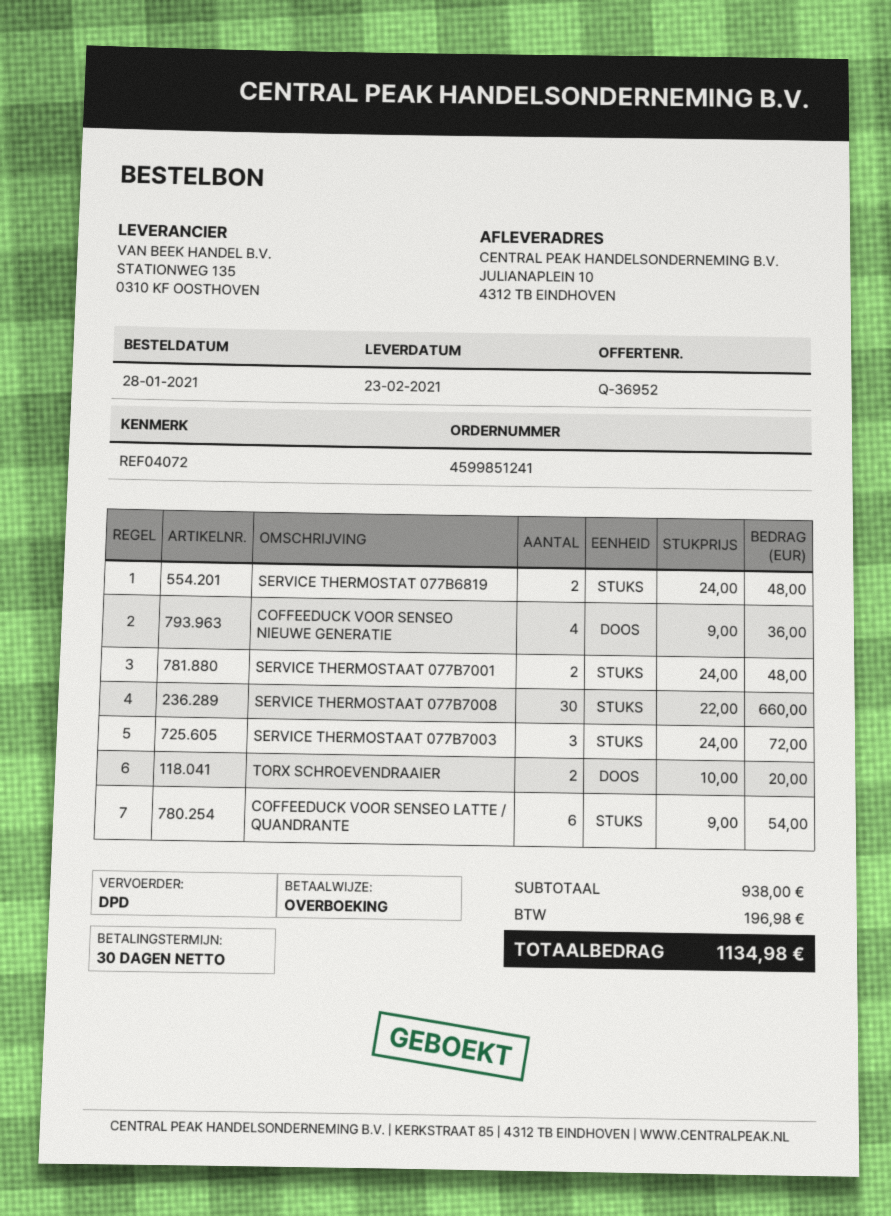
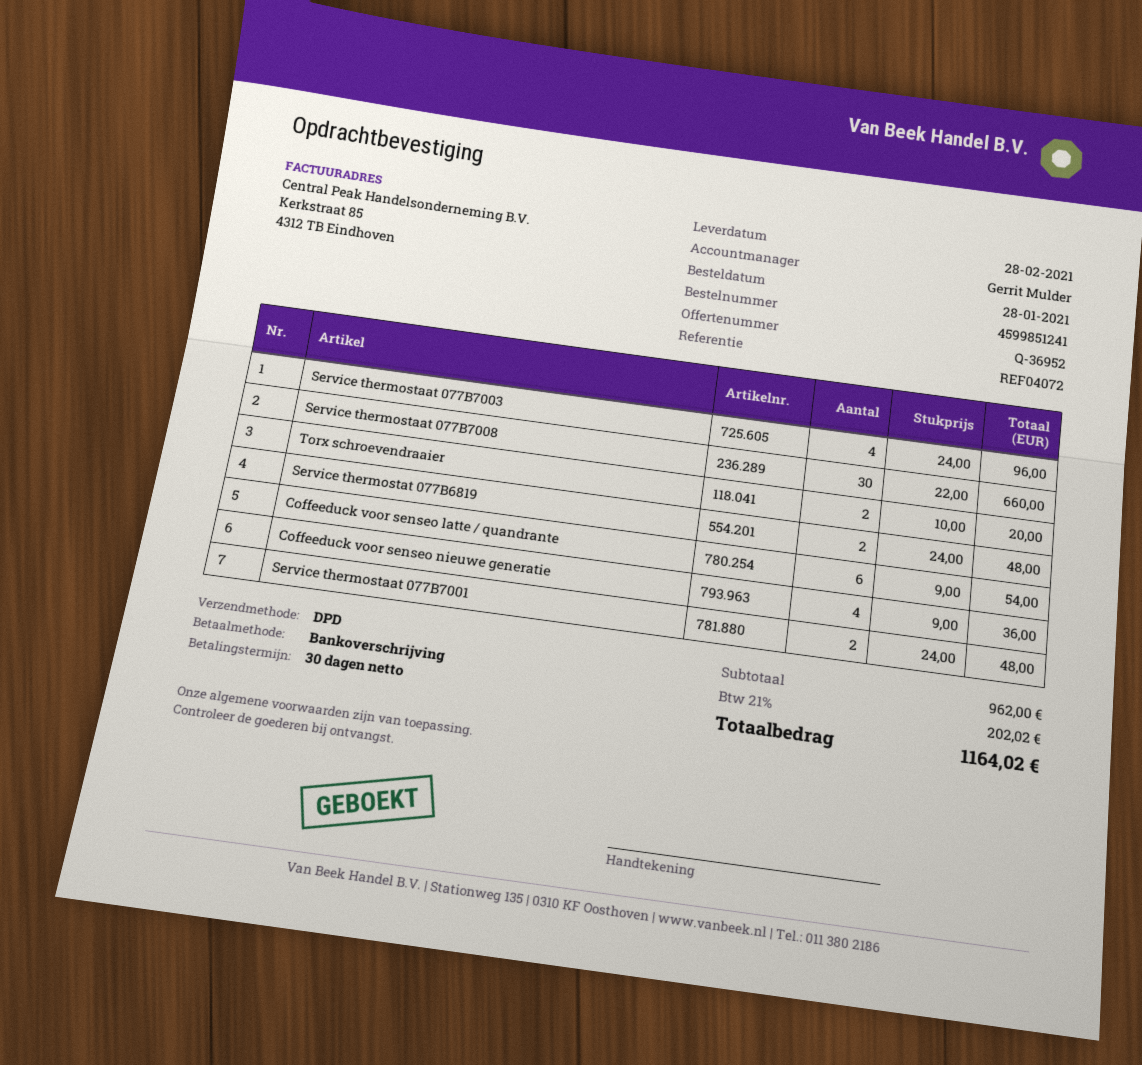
delivery date: 2021-02-23 -> 2021-02-28
SERVICE THERMOSTAAT 077B7003: 3 x 24.00 = 72.00 -> 4 x 24.00 = 96.00
subtotal: 938.00 -> 962.00
tax: 196.98 -> 202.02
total: 1134.98 -> 1164.02

